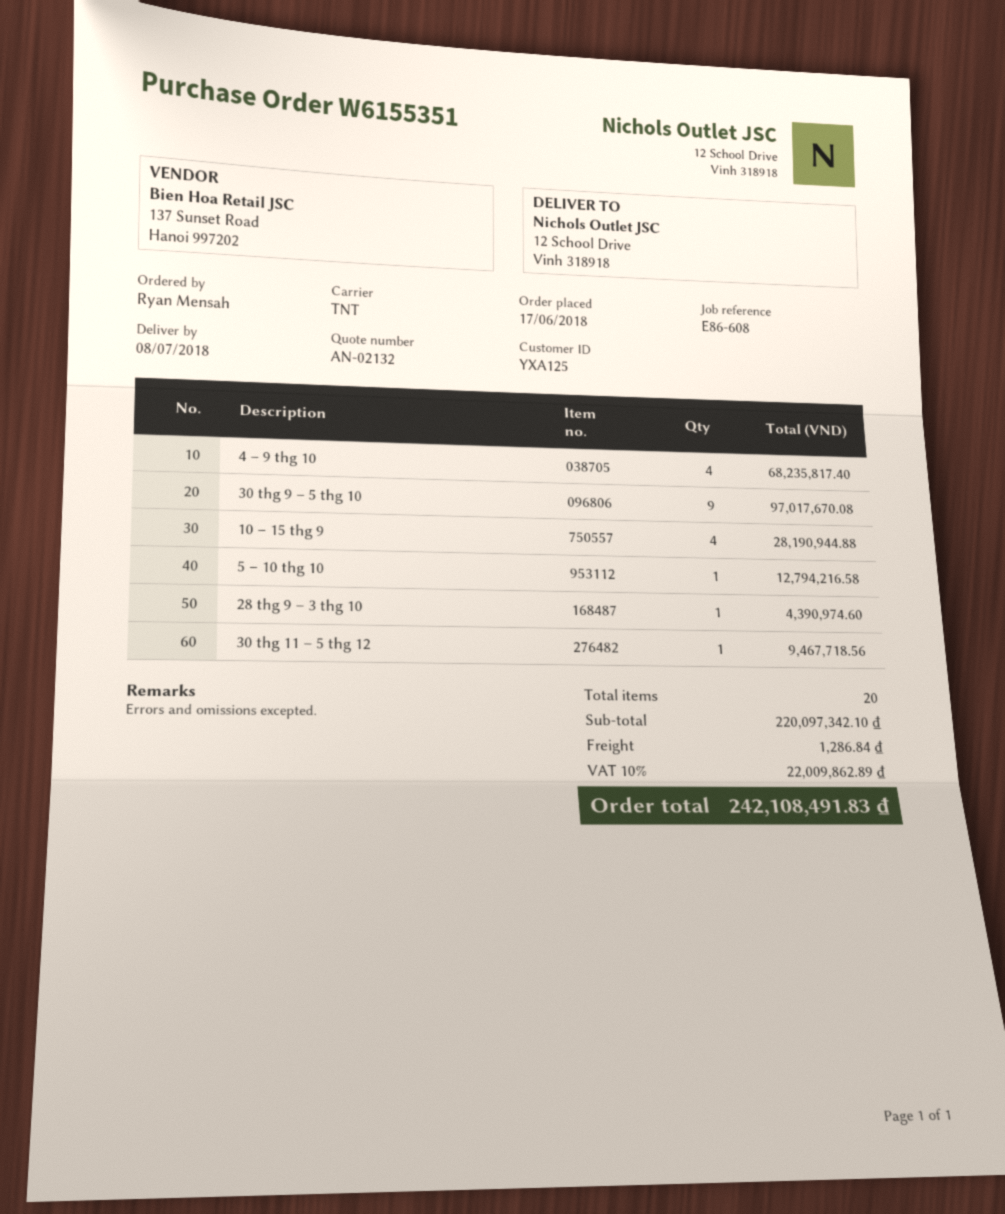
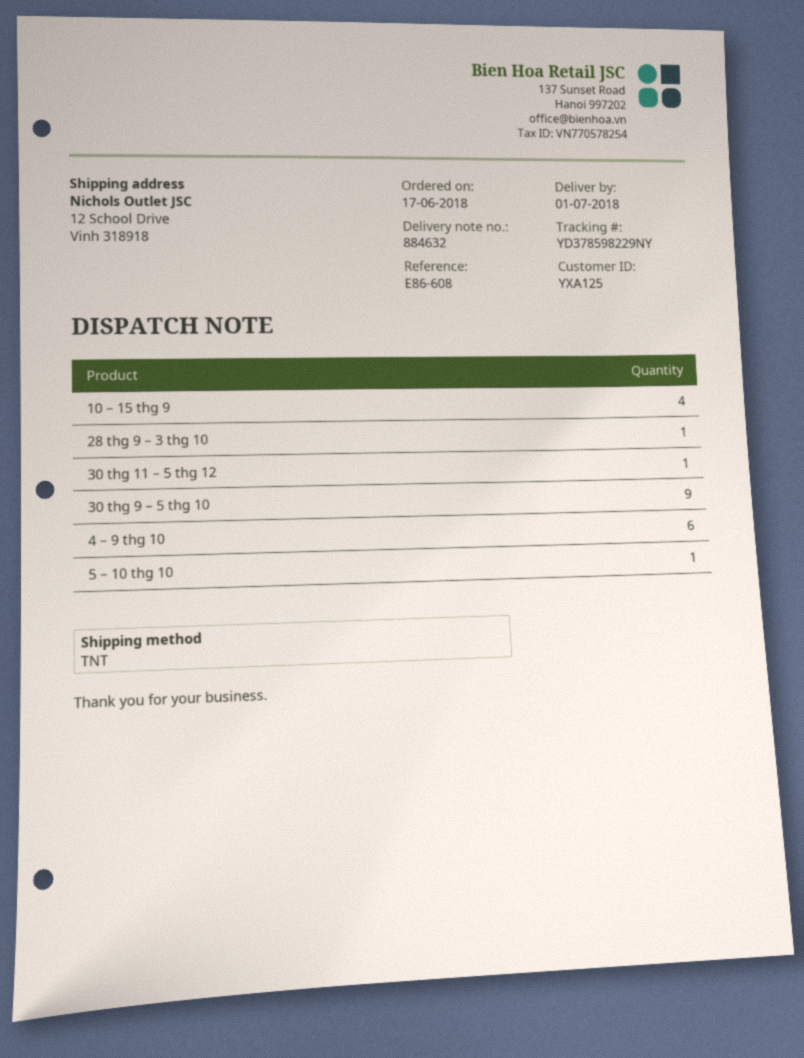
delivery date: 2018-07-08 -> 2018-07-01
4 – 9 thg 10: 4 -> 6

